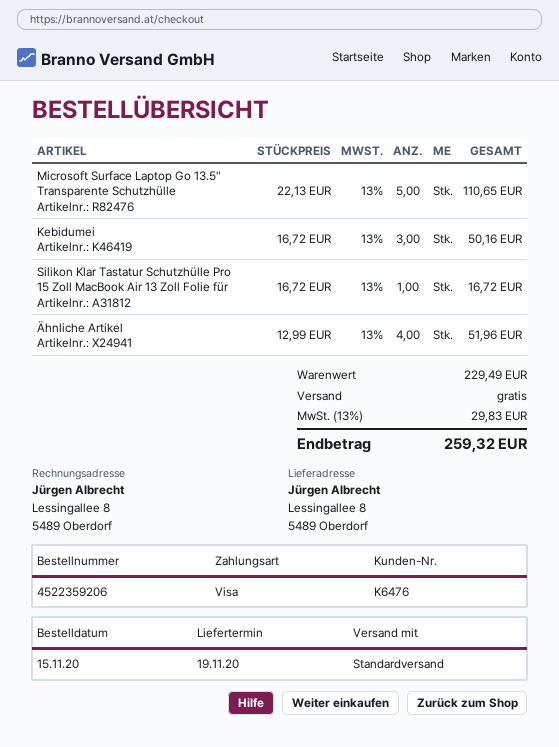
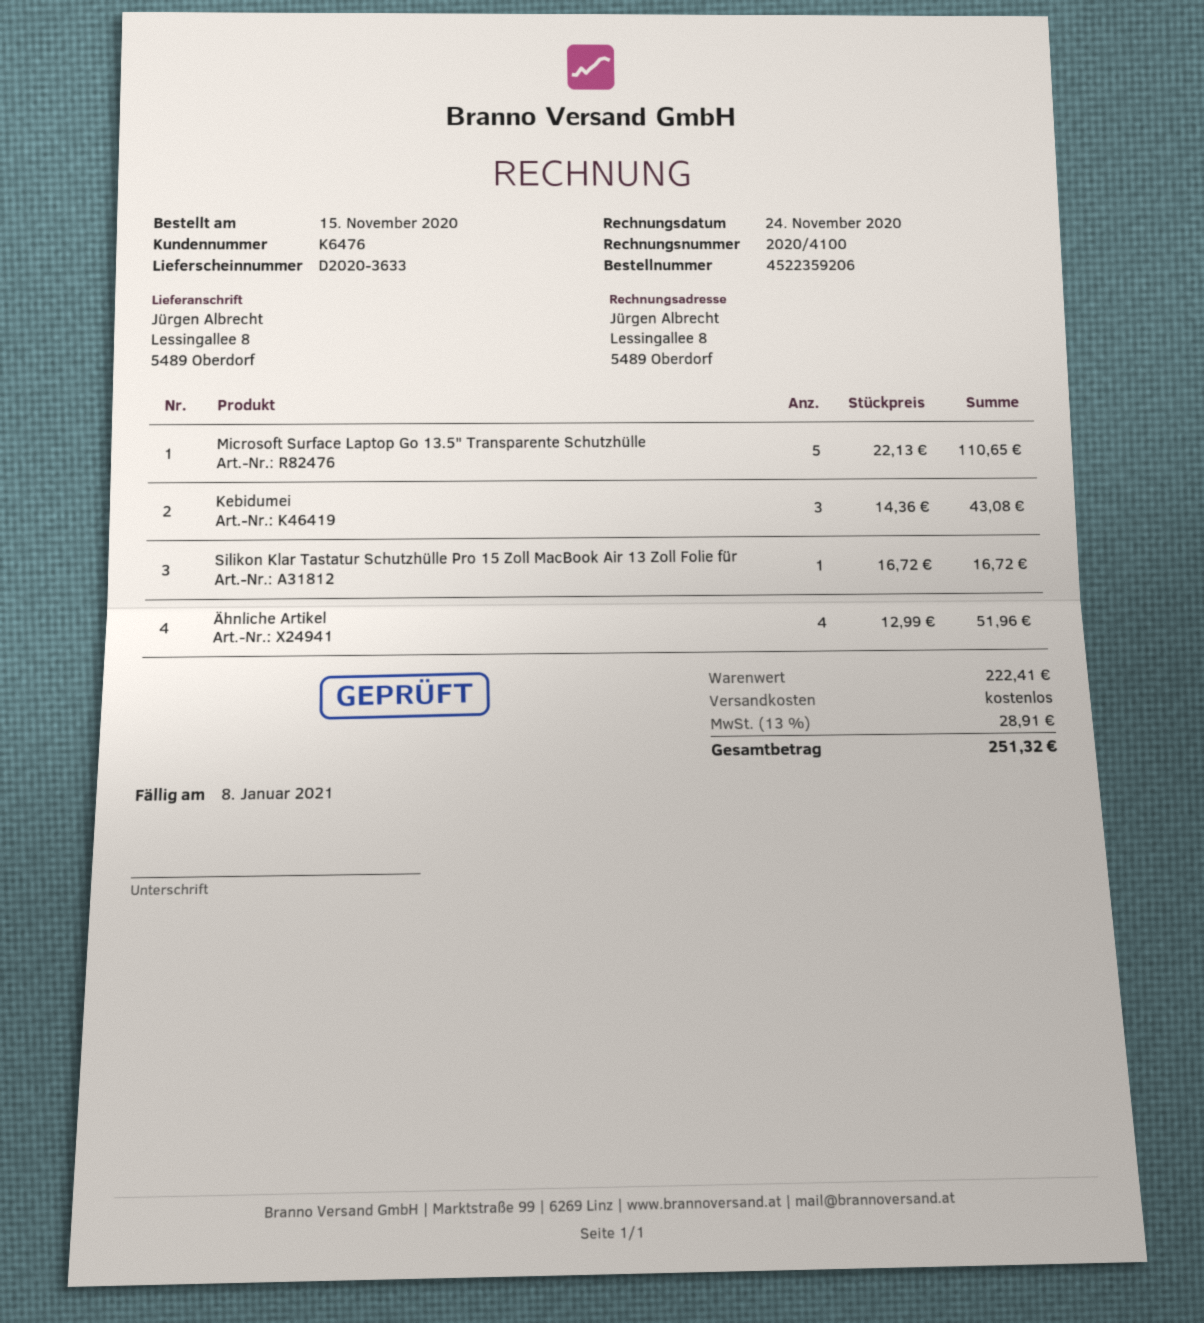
Kebidumei: 3 x 16.72 = 50.16 -> 3 x 14.36 = 43.08
subtotal: 229.49 -> 222.41
tax: 13% = 29.83 -> 13% = 28.91
total: 259.32 -> 251.32

